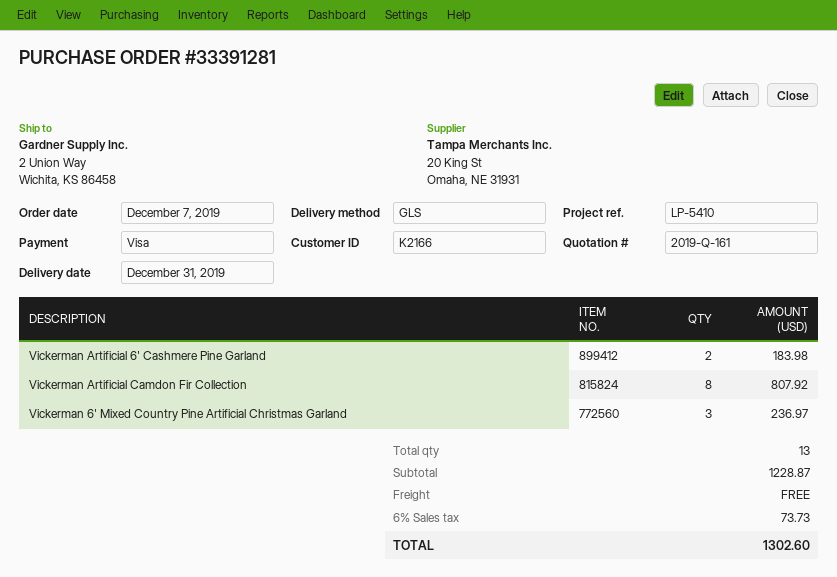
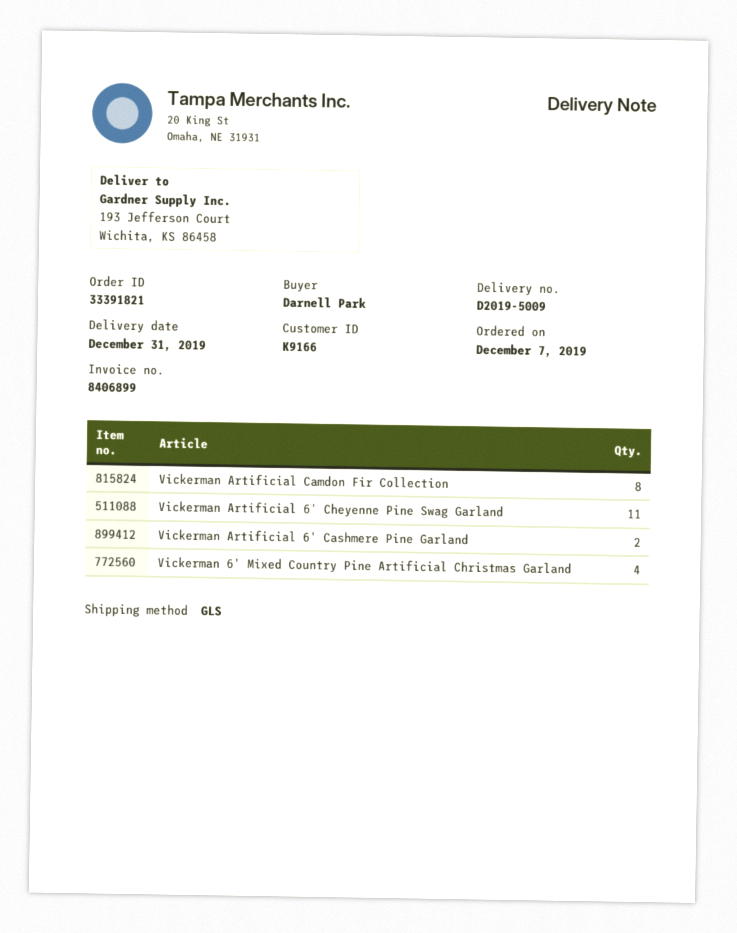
order number: 33391281 -> 33391821
customer number: K2166 -> K9166
ship to: 2 Union Way, Wichita, KS 86458 -> 193 Jefferson Court, Wichita, KS 86458
Vickerman 6' Mixed Country Pine Artificial Christmas Garland: 3 -> 4
Vickerman Artificial 6' Cheyenne Pine Swag Garland: none -> 11

